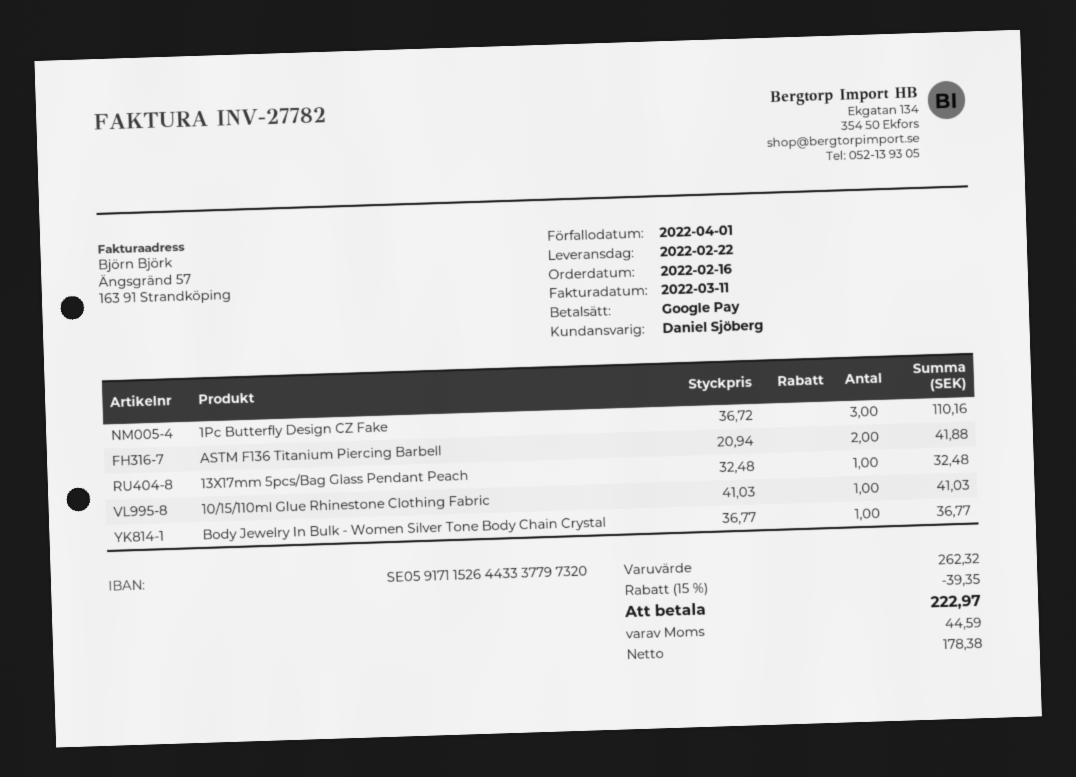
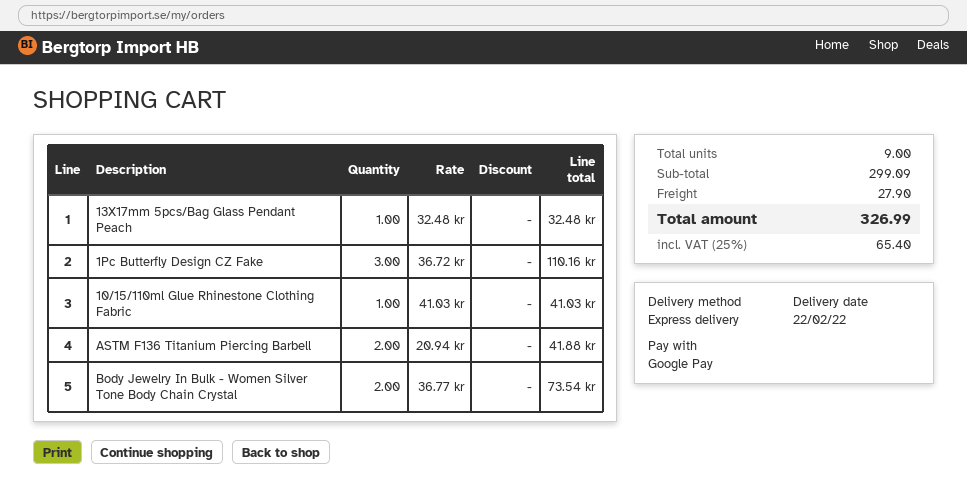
Body Jewelry In Bulk - Women Silver Tone Body Chain Crystal: 1 x 36.77 = 36.77 -> 2 x 36.77 = 73.54
subtotal: 262.32 -> 299.09
discount: 15% = 39.35 -> none
shipping: none -> 27.90
tax: 44.59 -> 65.40
total: 222.97 -> 326.99

